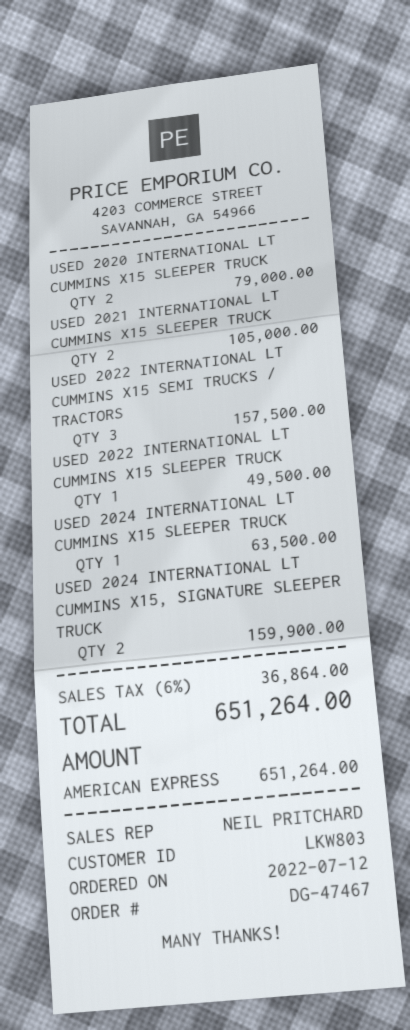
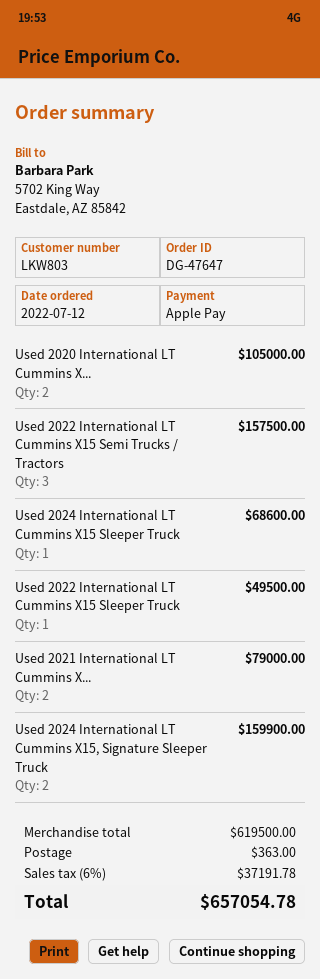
order number: DG-47467 -> DG-47647
payment method: American Express -> Apple Pay
USED 2020 INTERNATIONAL LT CUMMINS X15 SLEEPER TRUCK: 2 for 79000.00 -> 2 for 105000.00
USED 2021 INTERNATIONAL LT CUMMINS X15 SLEEPER TRUCK: 2 for 105000.00 -> 2 for 79000.00
USED 2024 INTERNATIONAL LT CUMMINS X15 SLEEPER TRUCK: 1 for 63500.00 -> 1 for 68600.00
shipping: none -> 363.00
tax: 6% = 36864.00 -> 6% = 37191.78
total: 651264.00 -> 657054.78

